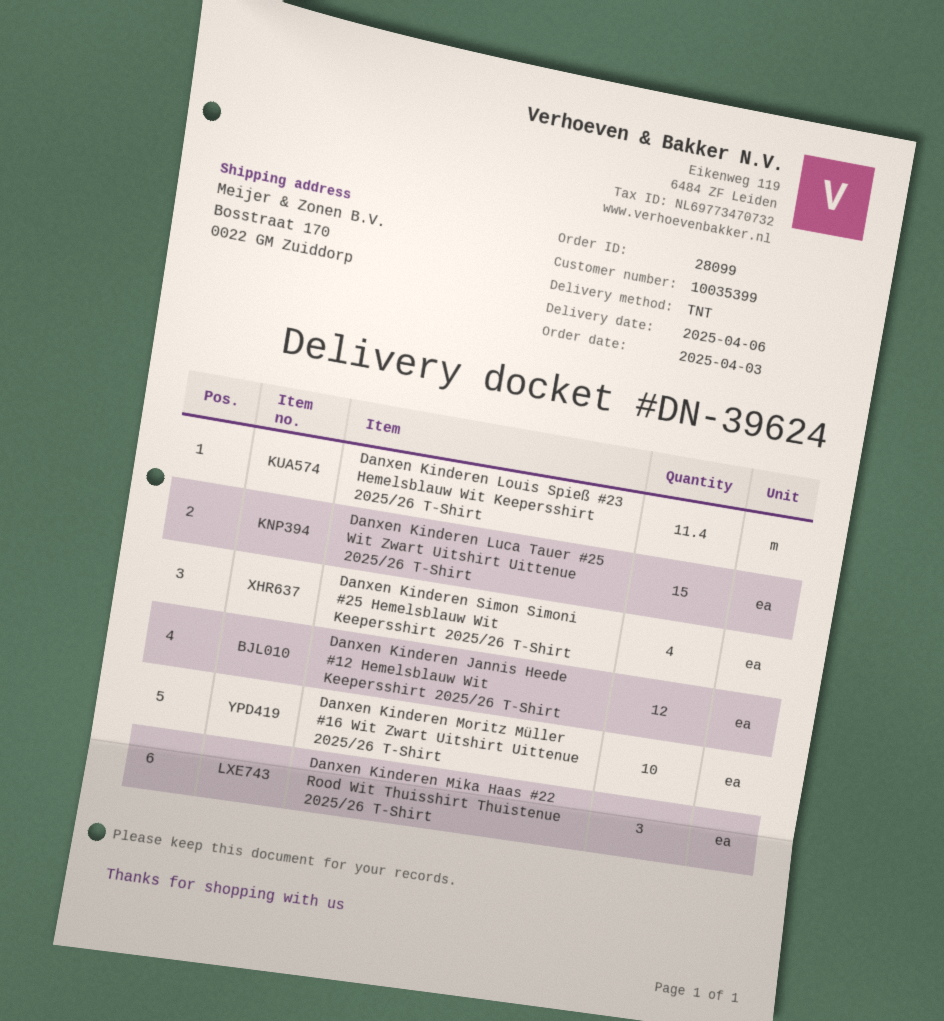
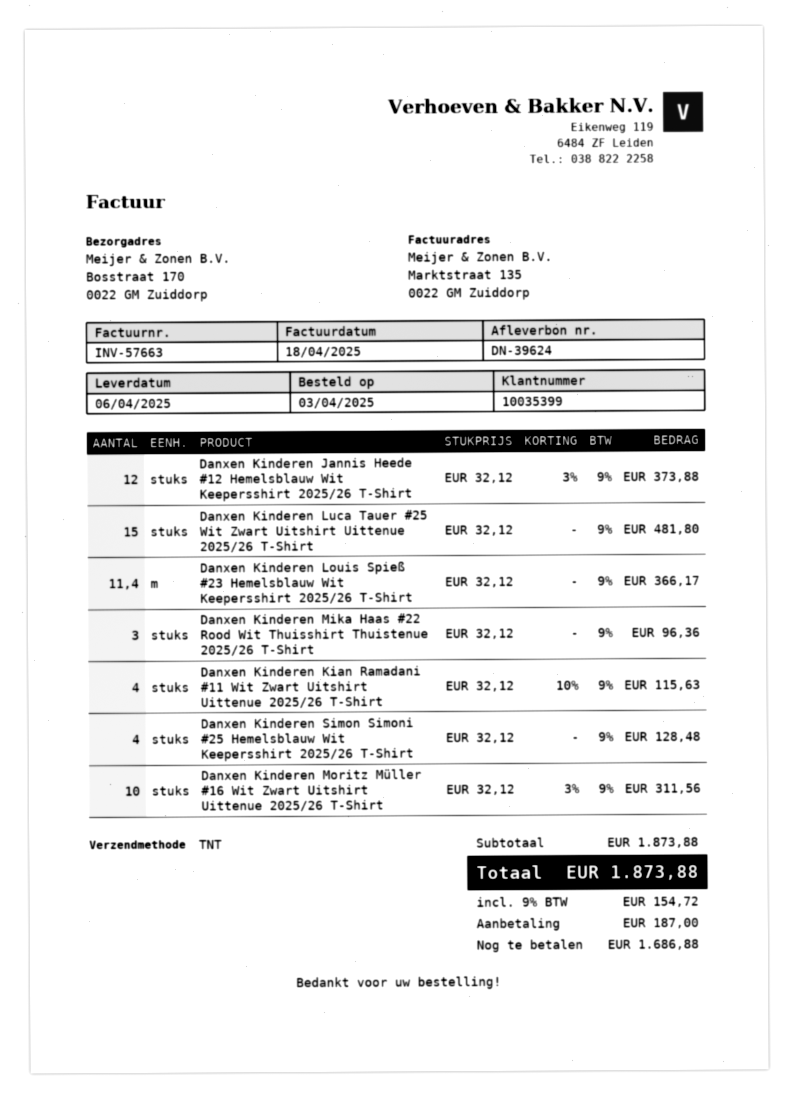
Danxen Kinderen Kian Ramadani #11 Wit Zwart Uitshirt Uittenue 2025/26 T-Shirt: none -> 4

